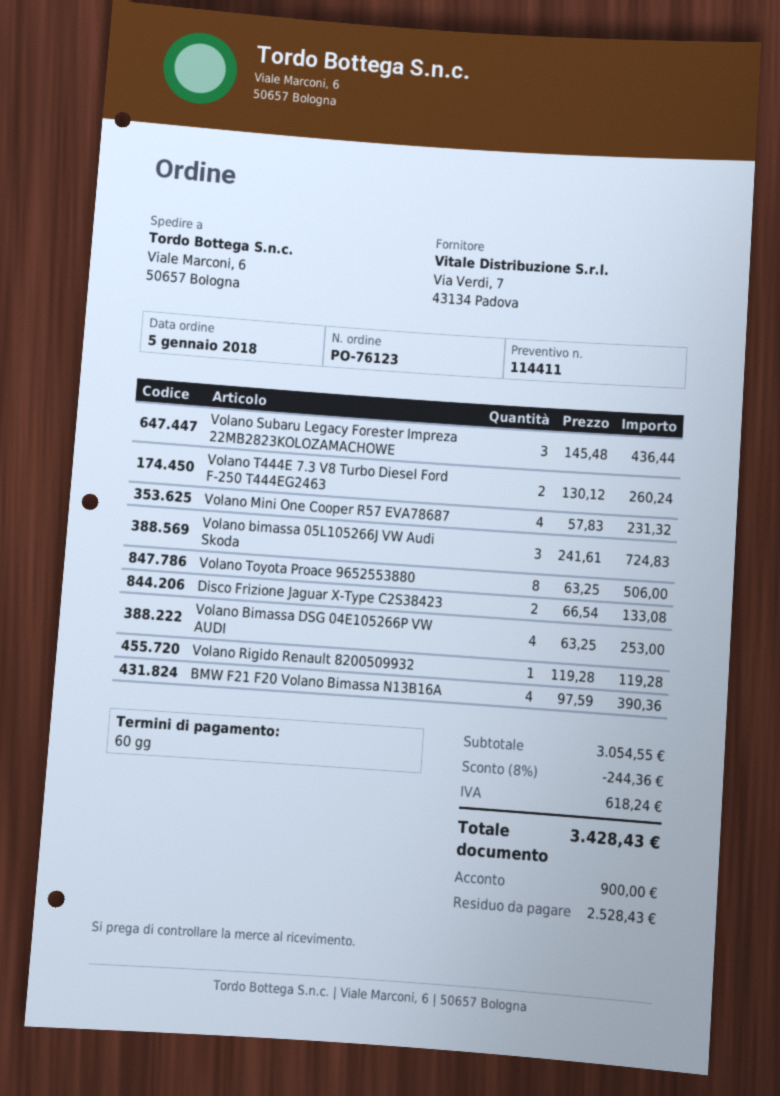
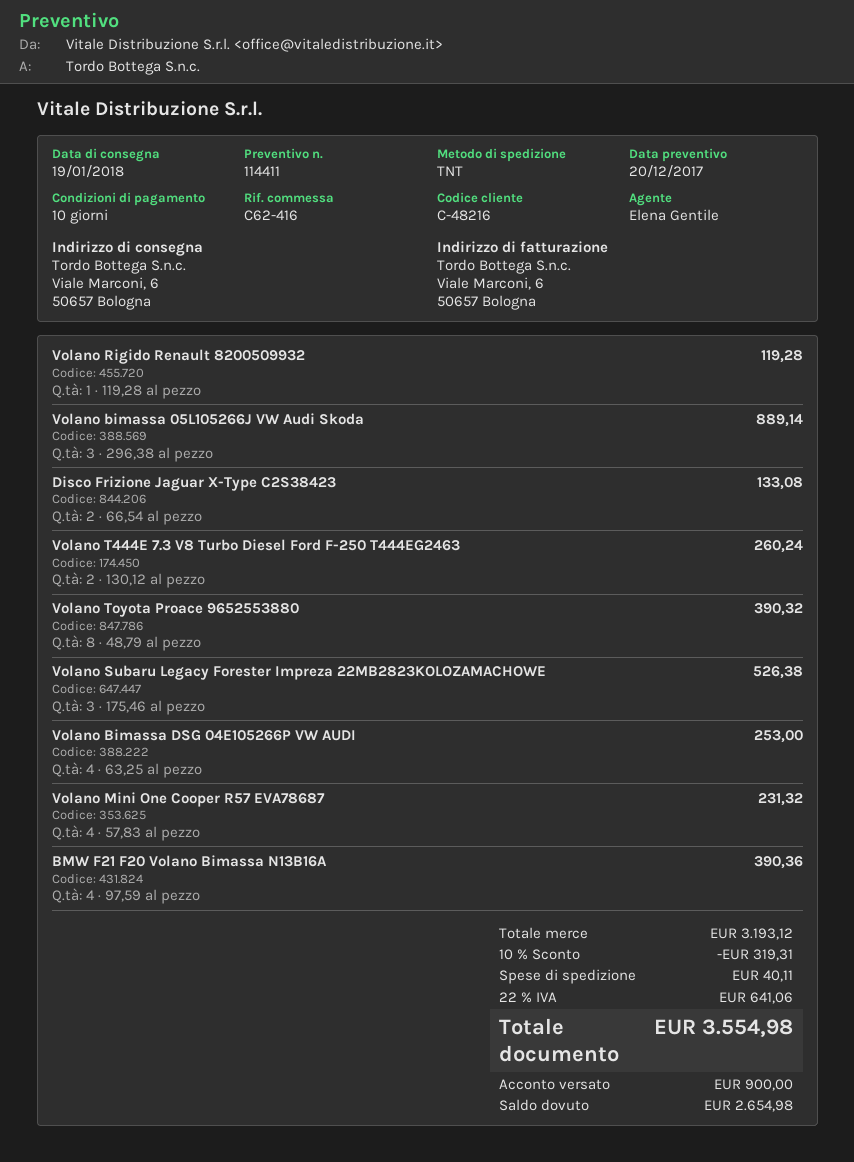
payment terms: 60 days -> 10 days
Volano Subaru Legacy Forester Impreza 22MB2823KOLOZAMACHOWE: 3 x 145.48 = 436.44 -> 3 x 175.46 = 526.38
Volano bimassa 05L105266J VW Audi Skoda: 3 x 241.61 = 724.83 -> 3 x 296.38 = 889.14
Volano Toyota Proace 9652553880: 8 x 63.25 = 506.00 -> 8 x 48.79 = 390.32
subtotal: 3054.55 -> 3193.12
discount: 8% = 244.36 -> 10% = 319.31
shipping: none -> 40.11
tax: 618.24 -> 641.06
total: 3428.43 -> 3554.98
balance: 2528.43 -> 2654.98

